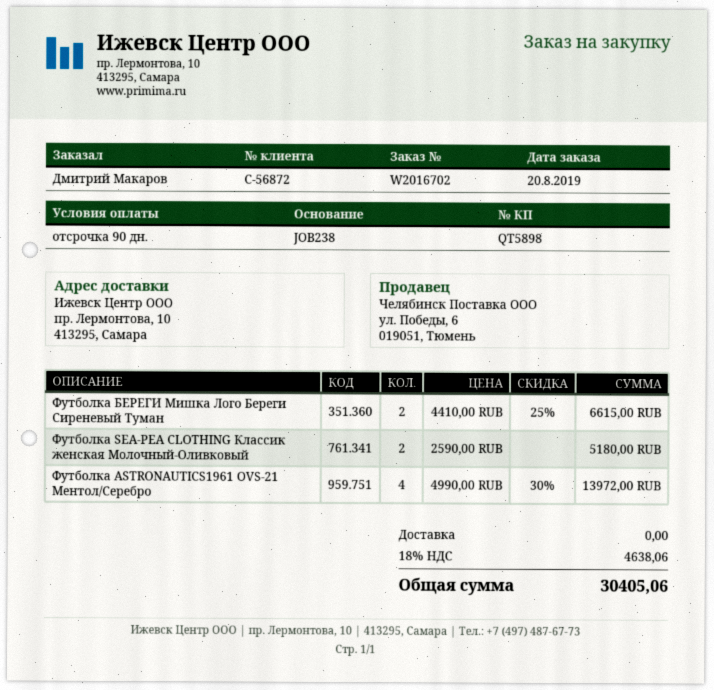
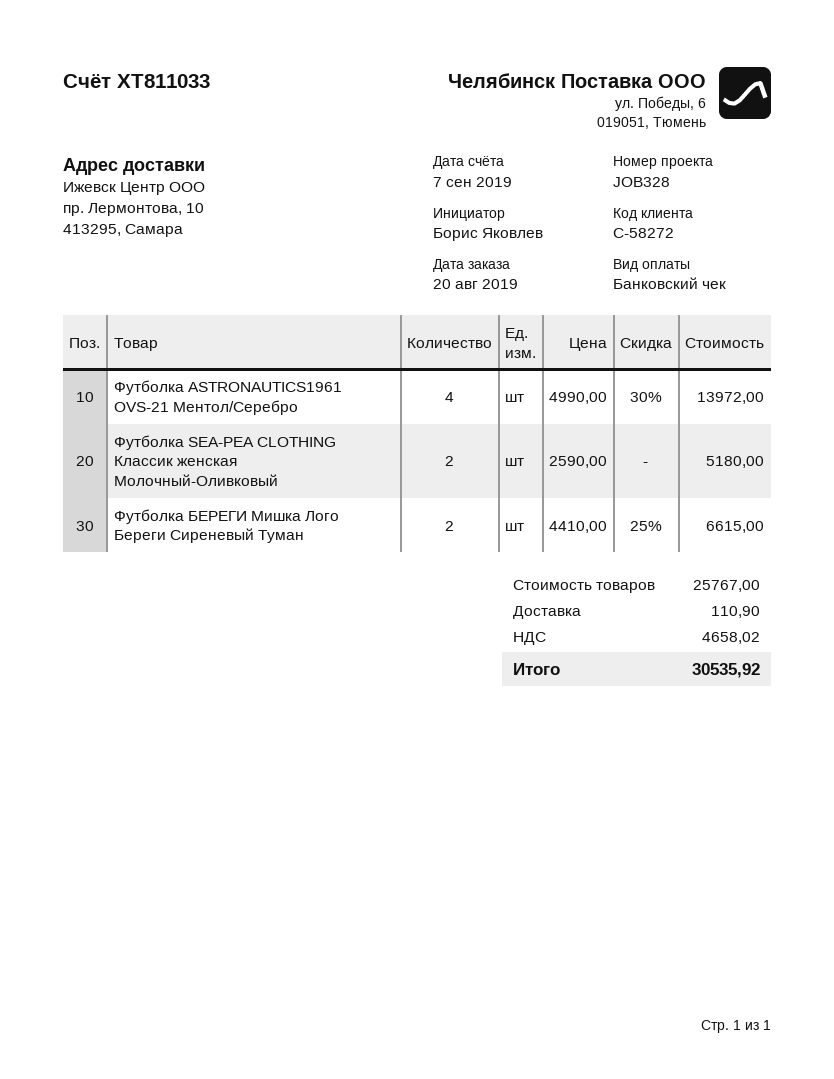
customer number: C-56872 -> C-58272
reference: JOB238 -> JOB328
ordered by: Дмитрий Макаров -> Борис Яковлев
shipping: 0.00 -> 110.90
tax: 4638.06 -> 4658.02
total: 30405.06 -> 30535.92

